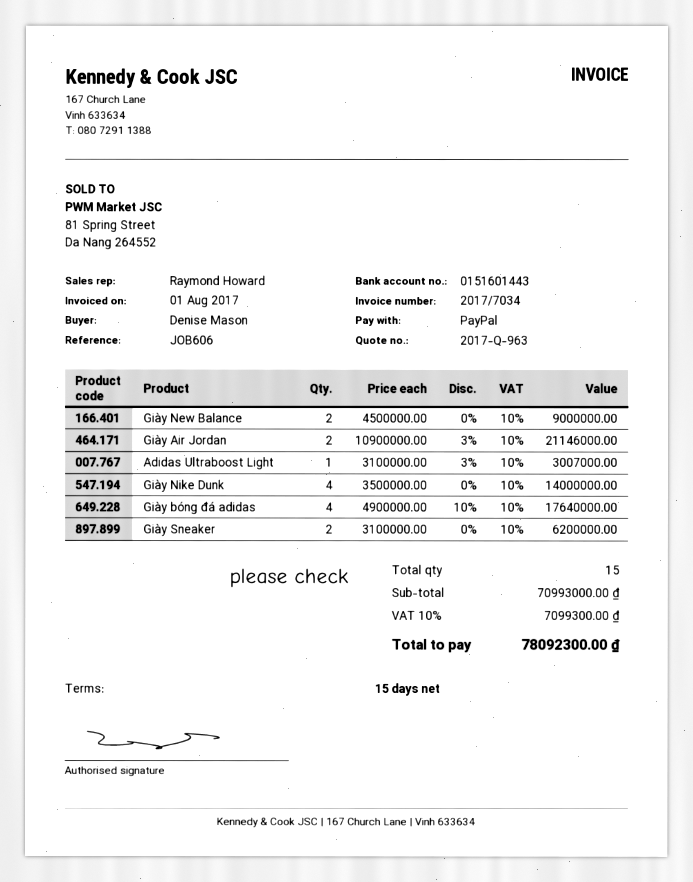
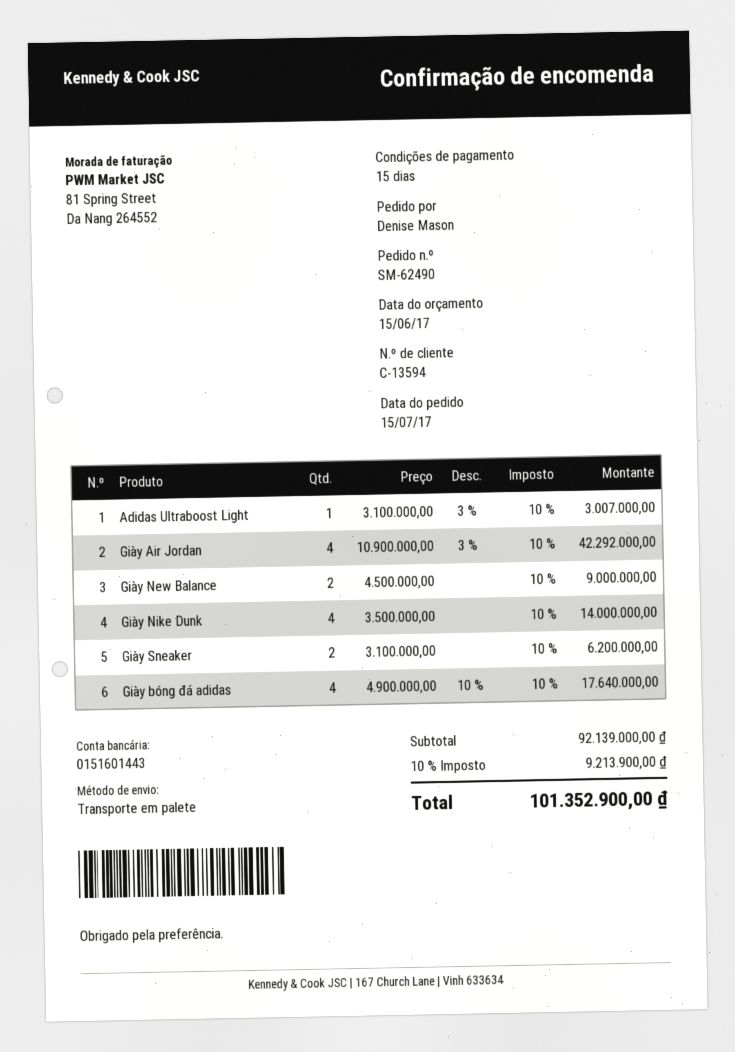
Giày Air Jordan: 2 x 10900000.00 - 3% = 21146000.00 -> 4 x 10900000.00 - 3% = 42292000.00
subtotal: 70993000.00 -> 92139000.00
tax: 10% = 7099300.00 -> 10% = 9213900.00
total: 78092300.00 -> 101352900.00

